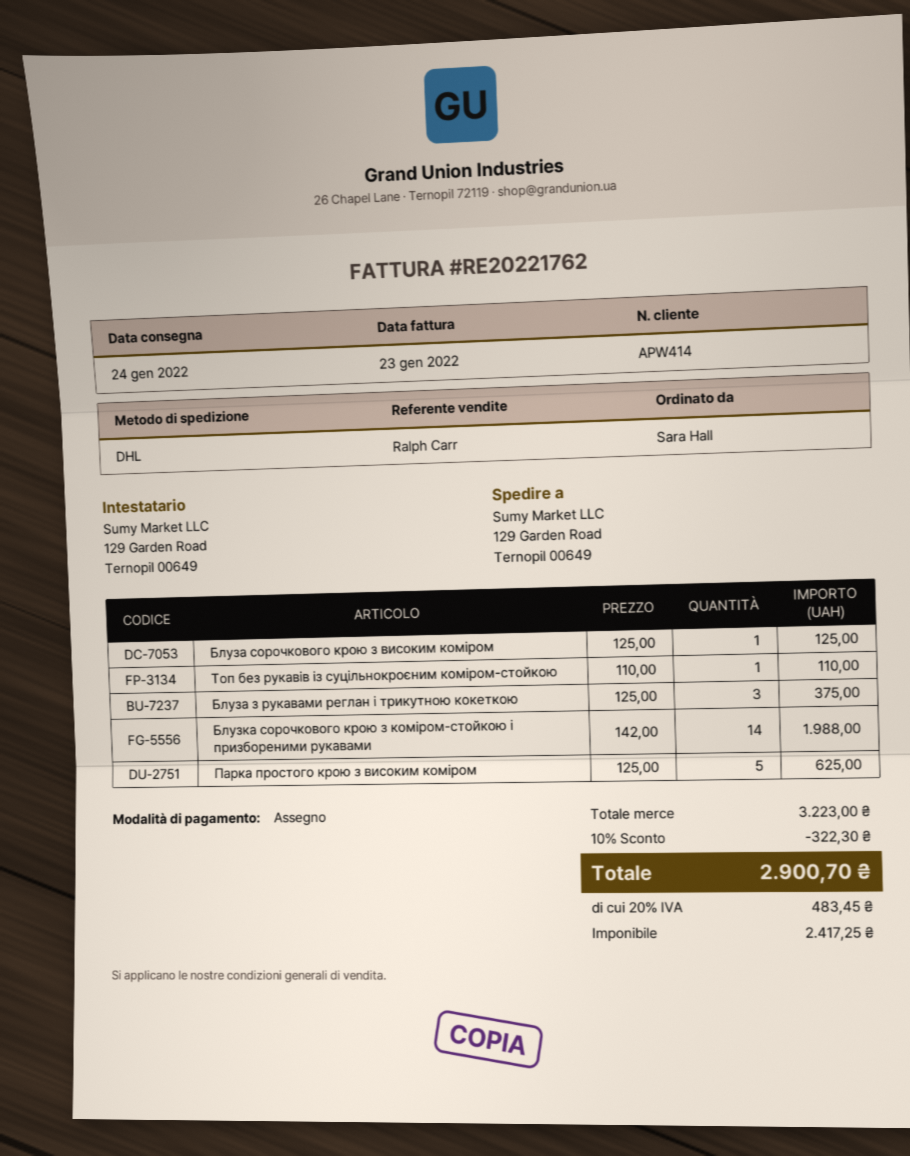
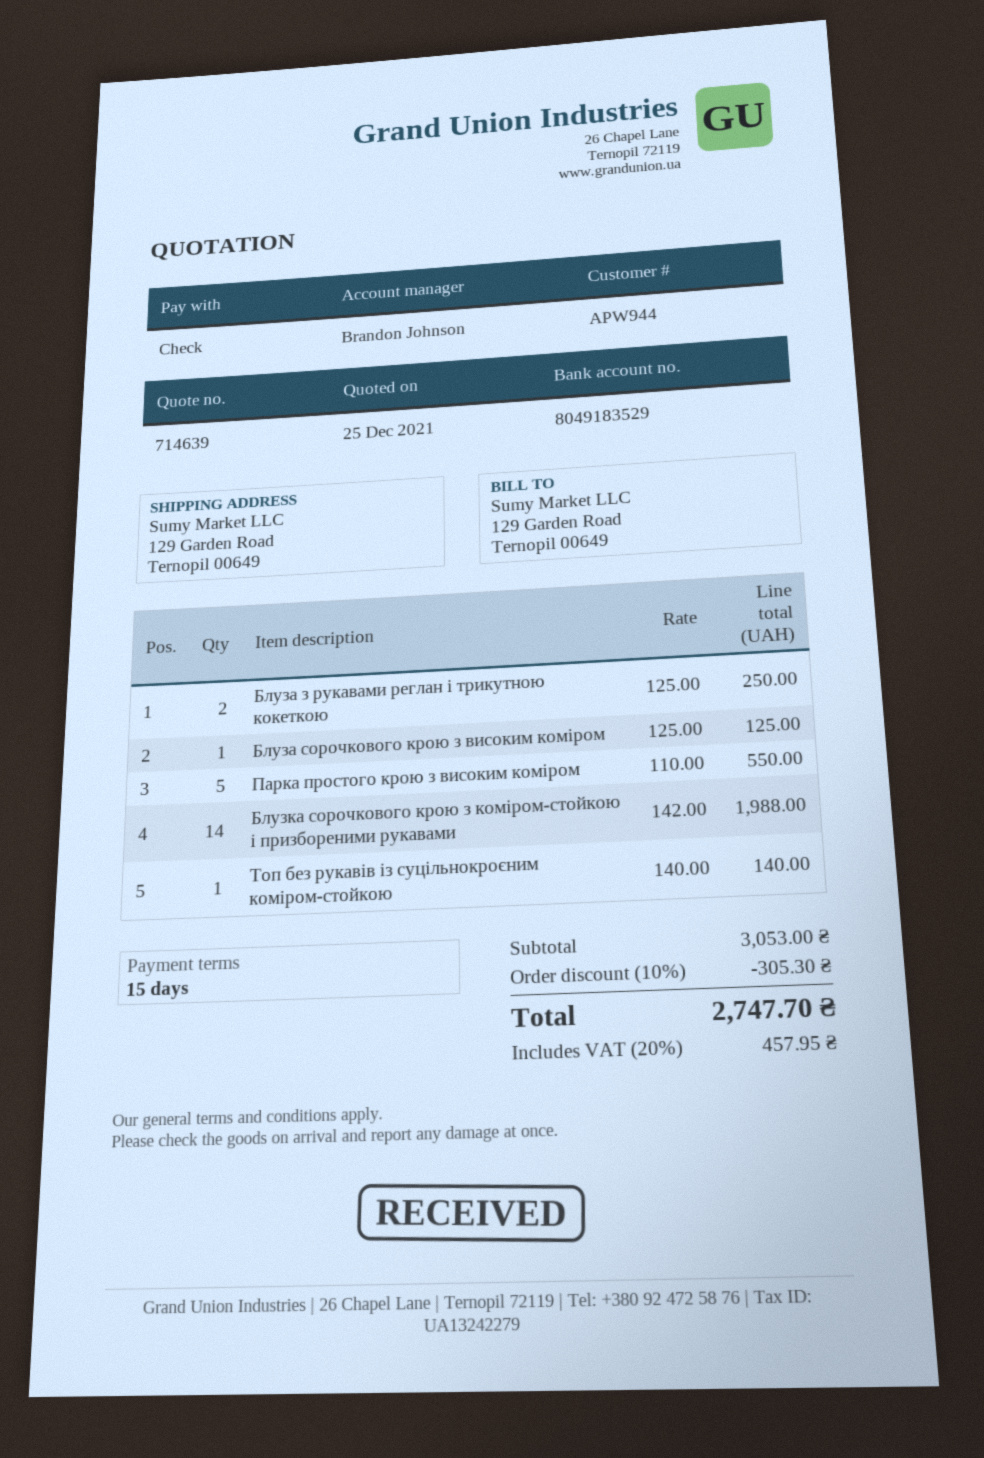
customer number: APW414 -> APW944
sales rep: Ralph Carr -> Brandon Johnson
Топ без рукавів із суцільнокроєним коміром-стойкою: 1 x 110.00 = 110.00 -> 1 x 140.00 = 140.00
Блуза з рукавами реглан і трикутною кокеткою: 3 x 125.00 = 375.00 -> 2 x 125.00 = 250.00
Парка простого крою з високим коміром: 5 x 125.00 = 625.00 -> 5 x 110.00 = 550.00
subtotal: 3223.00 -> 3053.00
discount: 10% = 322.30 -> 10% = 305.30
tax: 20% = 483.45 -> 20% = 457.95
total: 2900.70 -> 2747.70

